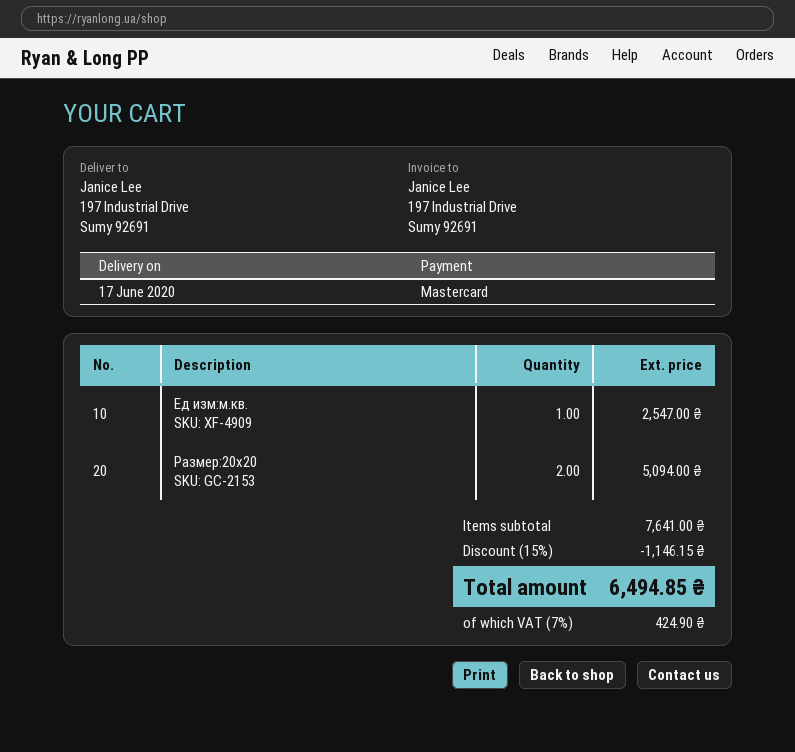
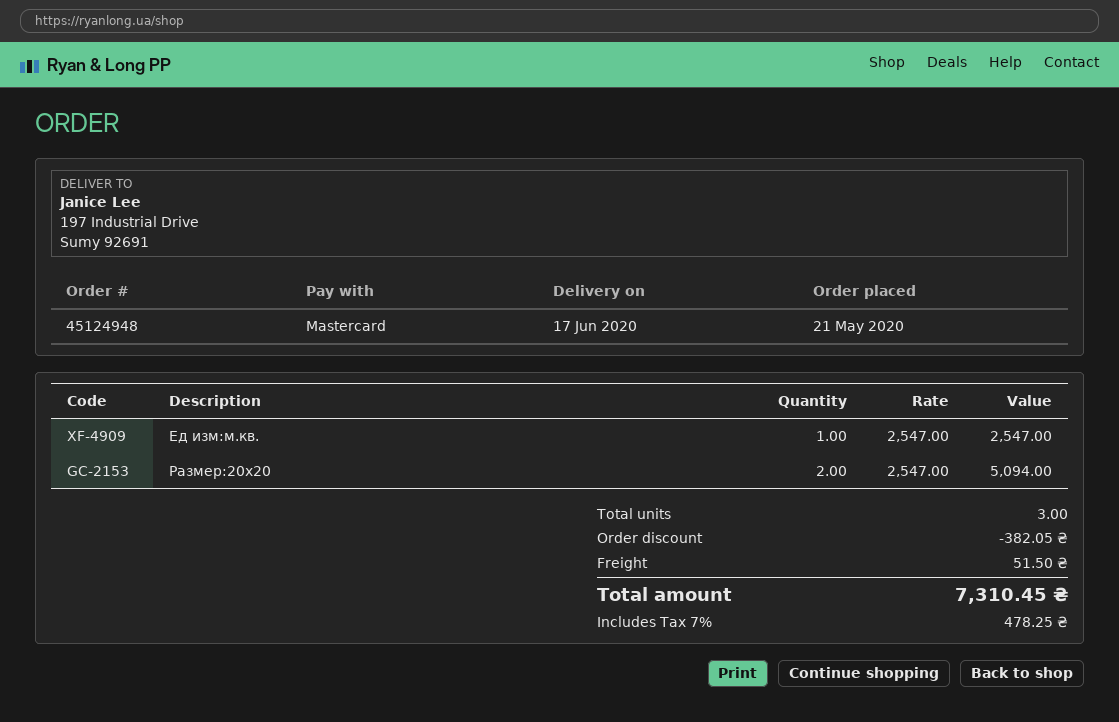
discount: 1146.15 -> 382.05
shipping: none -> 51.50
tax: 7% = 424.90 -> 7% = 478.25
total: 6494.85 -> 7310.45

